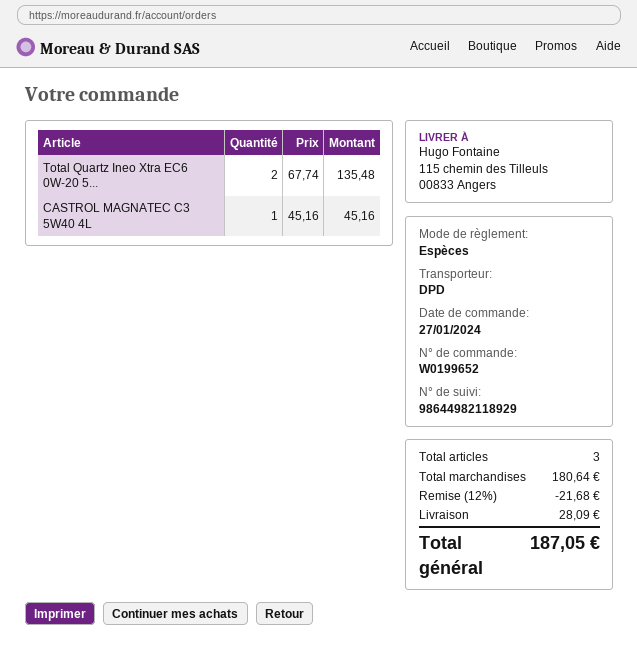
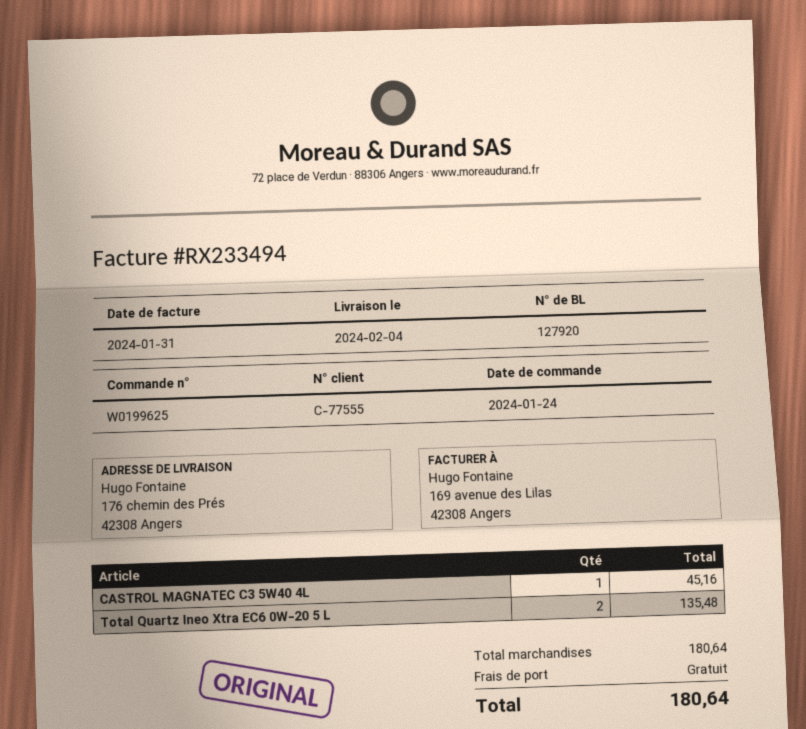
order number: W0199652 -> W0199625
order date: 2024-01-27 -> 2024-01-24
ship to: 115 chemin des Tilleuls, 00833 Angers -> 176 chemin des Prés, 42308 Angers
discount: 12% = 21.68 -> none
shipping: 28.09 -> 0.00
total: 187.05 -> 180.64

